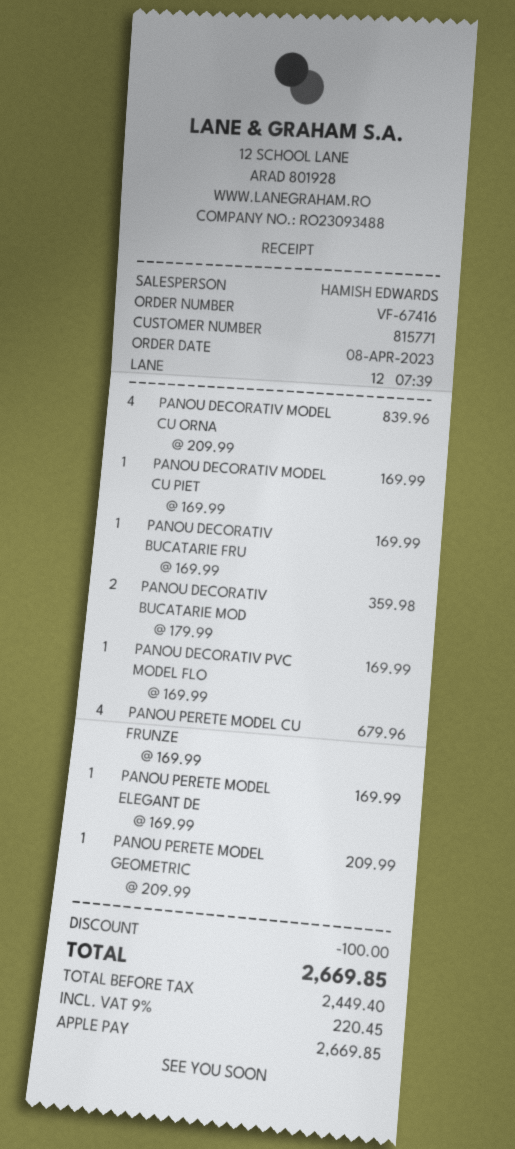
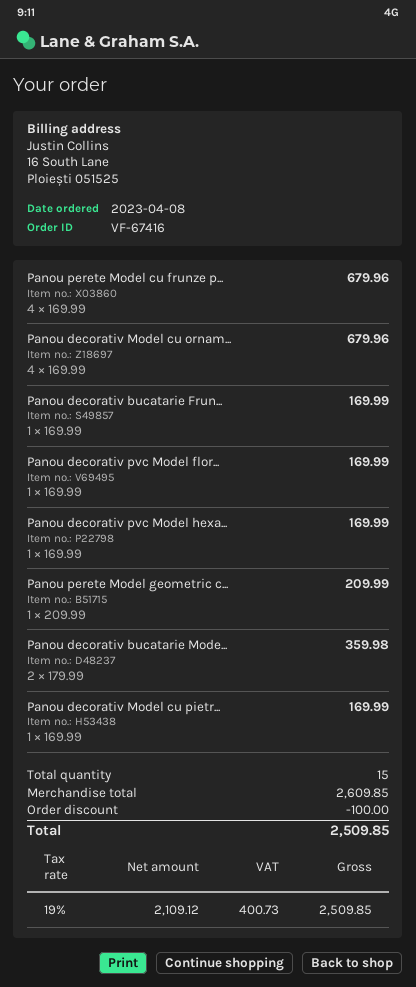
PANOU DECORATIV MODEL CU ORNA: 4 x 209.99 = 839.96 -> 4 x 169.99 = 679.96
PANOU PERETE MODEL ELEGANT DE: 1 x 169.99 = 169.99 -> none
Panou decorativ pvc Model hexa...: none -> 1 x 169.99 = 169.99
net: 2449.40 -> 2109.12
tax: 9% = 220.45 -> 19% = 400.73
total: 2669.85 -> 2509.85

